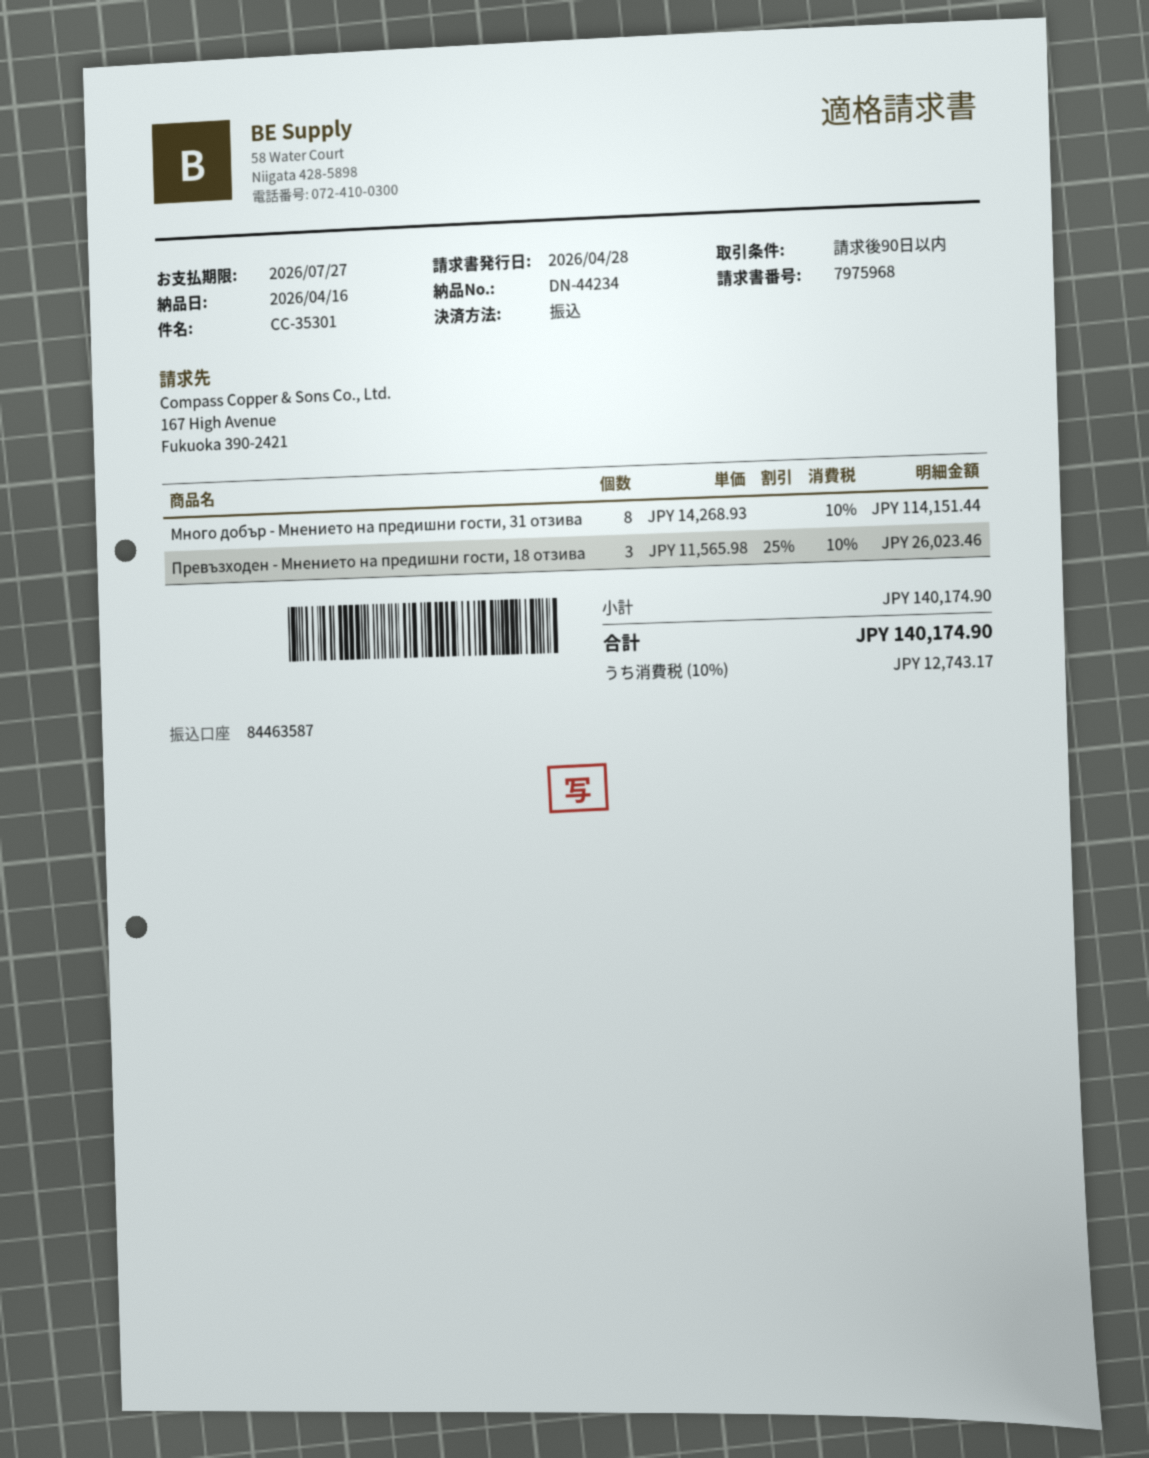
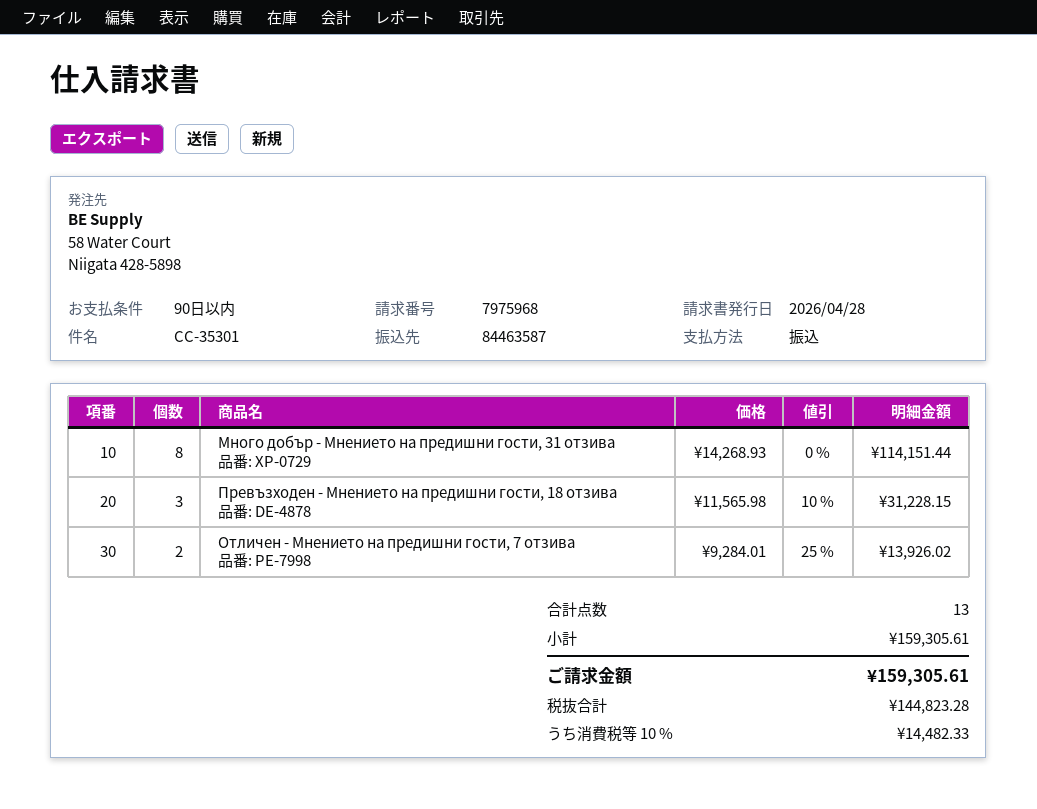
Превъзходен - Мнението на предишни гости, 18 отзива: 3 x 11565.98 - 25% = 26023.46 -> 3 x 11565.98 - 10% = 31228.15
Отличен - Мнението на предишни гости, 7 отзива: none -> 2 x 9284.01 - 25% = 13926.02
subtotal: 140174.90 -> 159305.61
tax: 10% = 12743.17 -> 10% = 14482.33
total: 140174.90 -> 159305.61

